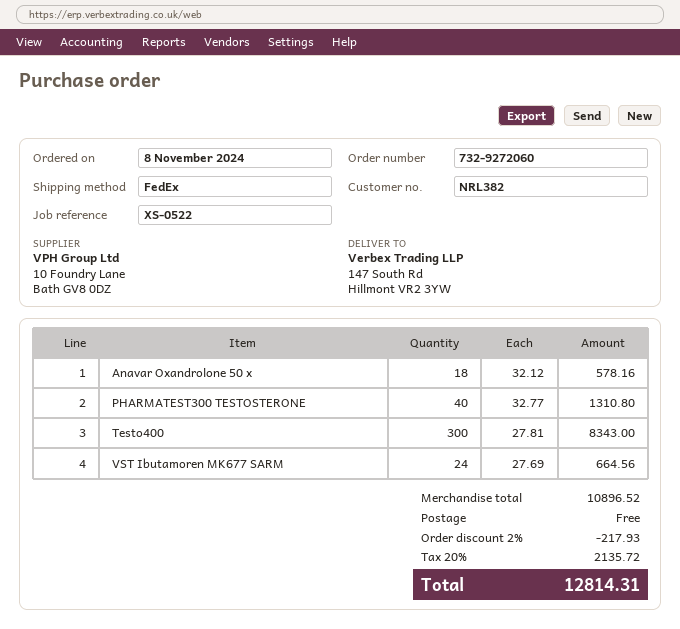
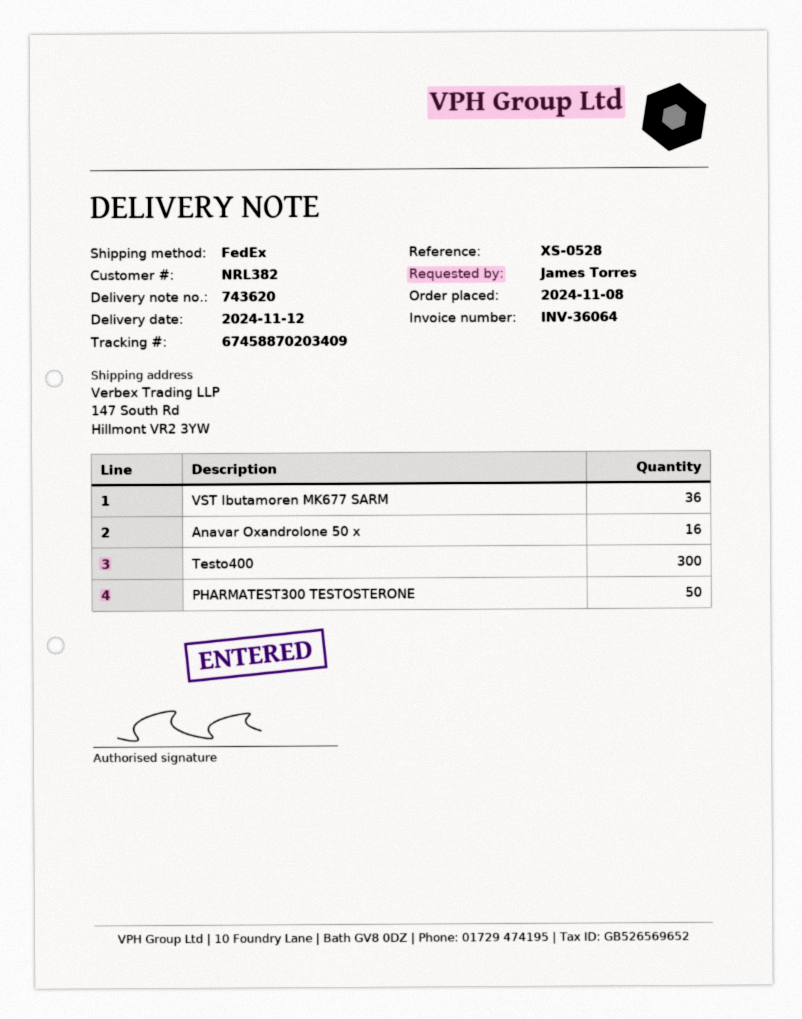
reference: XS-0522 -> XS-0528
Anavar Oxandrolone 50 x: 18 -> 16
PHARMATEST300 TESTOSTERONE: 40 -> 50
VST Ibutamoren MK677 SARM: 24 -> 36

